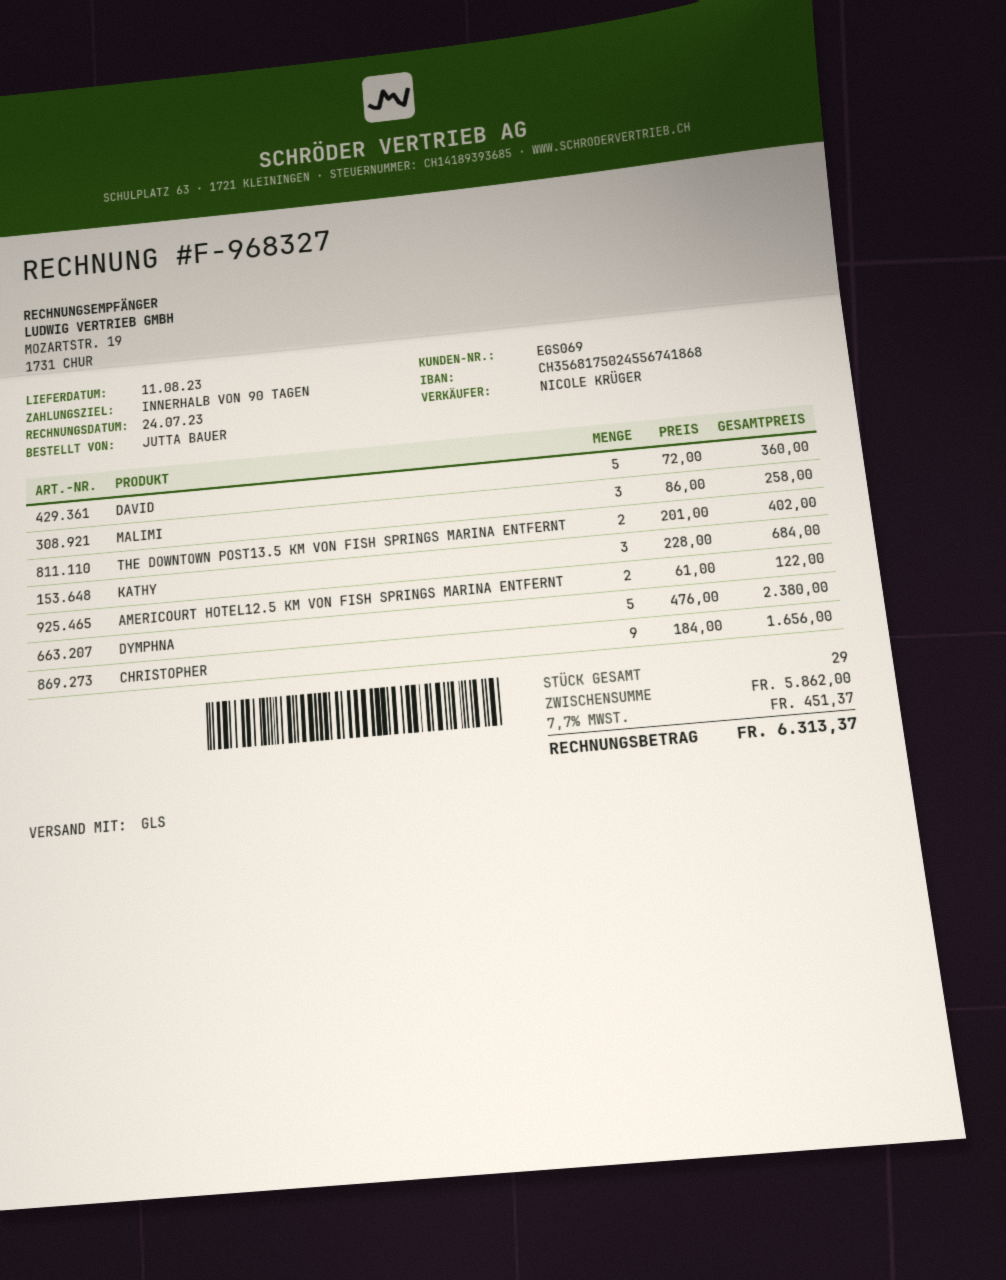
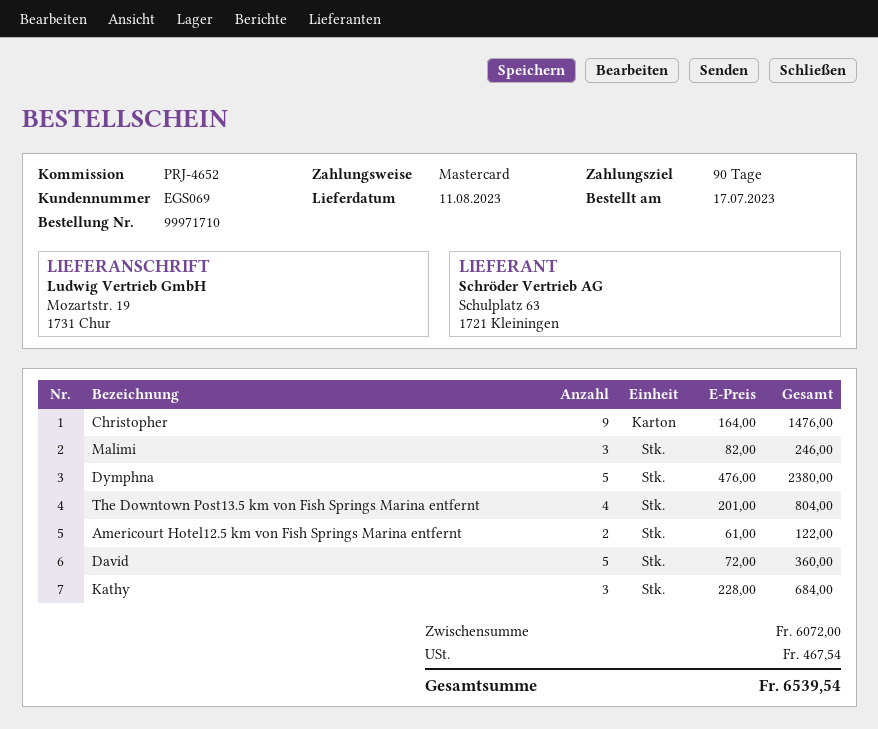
MALIMI: 3 x 86.00 = 258.00 -> 3 x 82.00 = 246.00
THE DOWNTOWN POST13.5 KM VON FISH SPRINGS MARINA ENTFERNT: 2 x 201.00 = 402.00 -> 4 x 201.00 = 804.00
CHRISTOPHER: 9 x 184.00 = 1656.00 -> 9 x 164.00 = 1476.00
subtotal: 5862.00 -> 6072.00
tax: 451.37 -> 467.54
total: 6313.37 -> 6539.54

